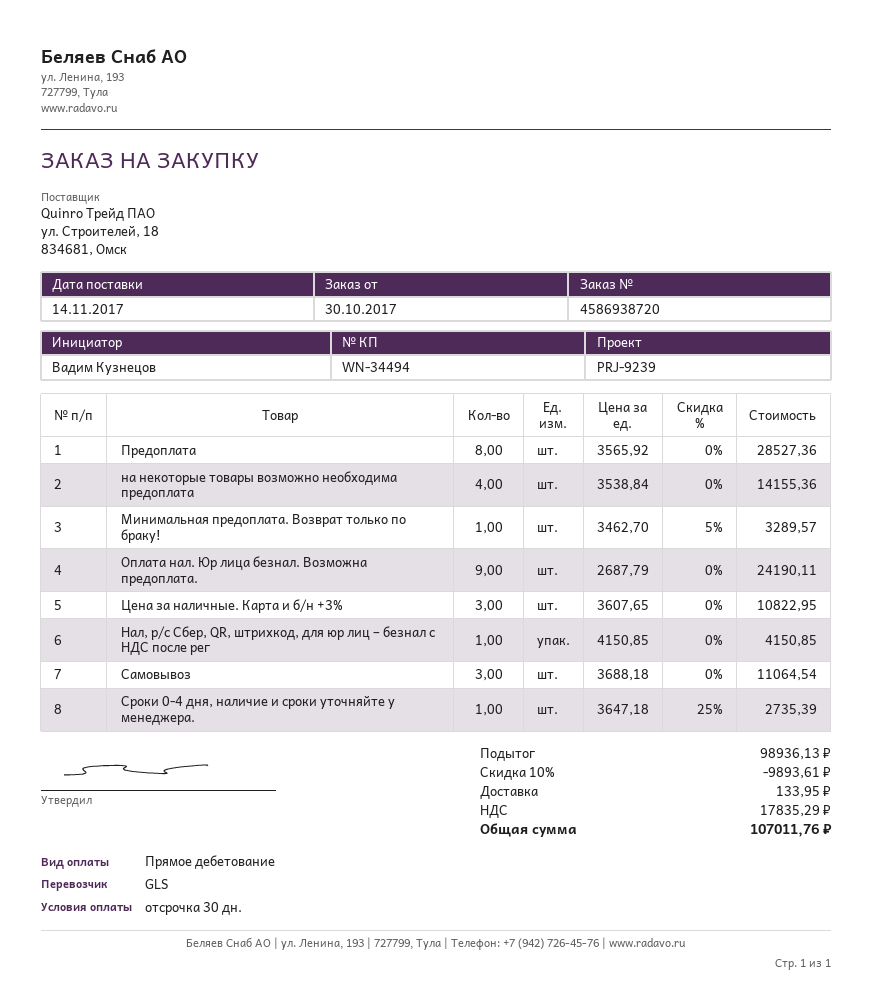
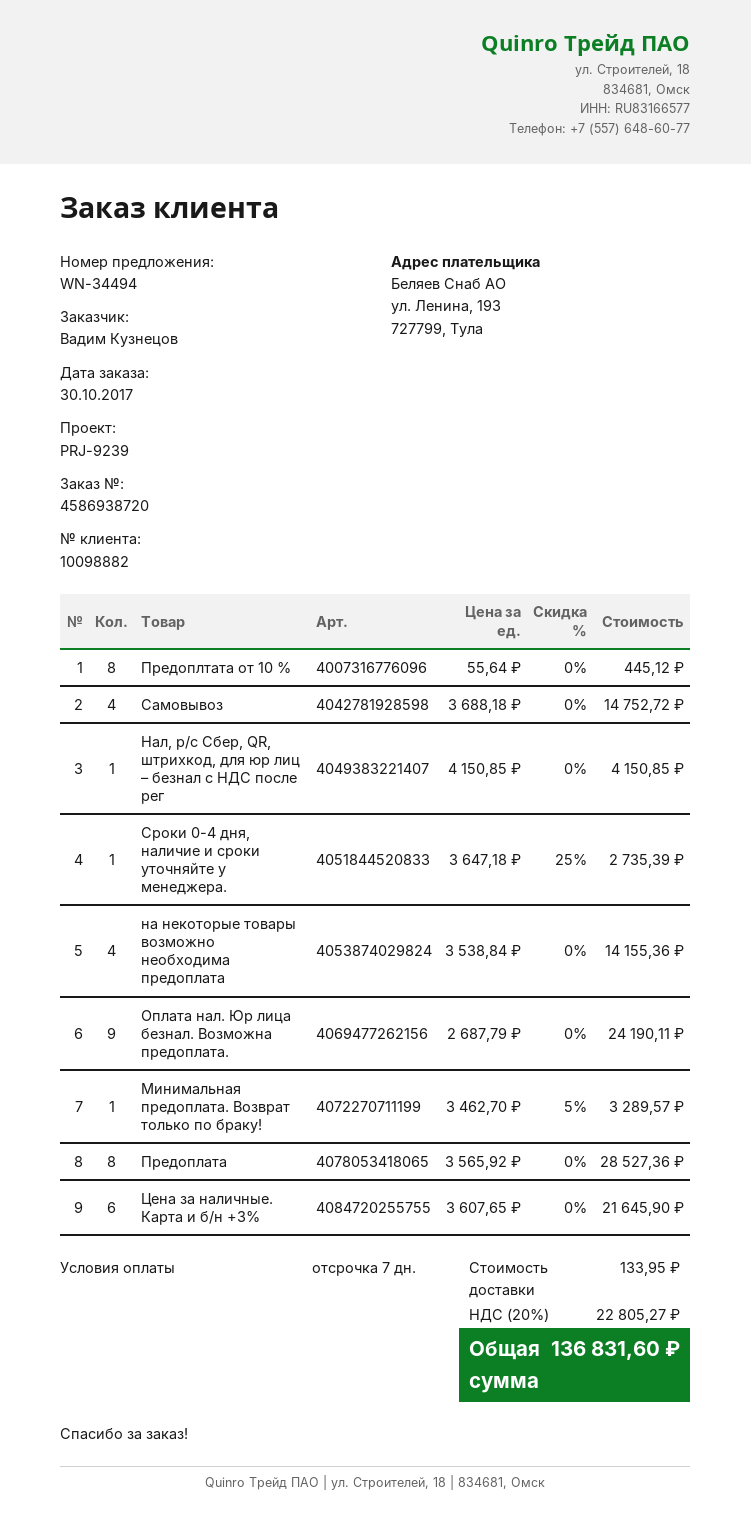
payment terms: 30 days -> 7 days
Цена за наличные. Карта и б/н +3%: 3 x 3607.65 = 10822.95 -> 6 x 3607.65 = 21645.90
Самовывоз: 3 x 3688.18 = 11064.54 -> 4 x 3688.18 = 14752.72
Предоплтата от 10 %: none -> 8 x 55.64 = 445.12
discount: 10% = 9893.61 -> none
tax: 17835.29 -> 22805.27
total: 107011.76 -> 136831.60

